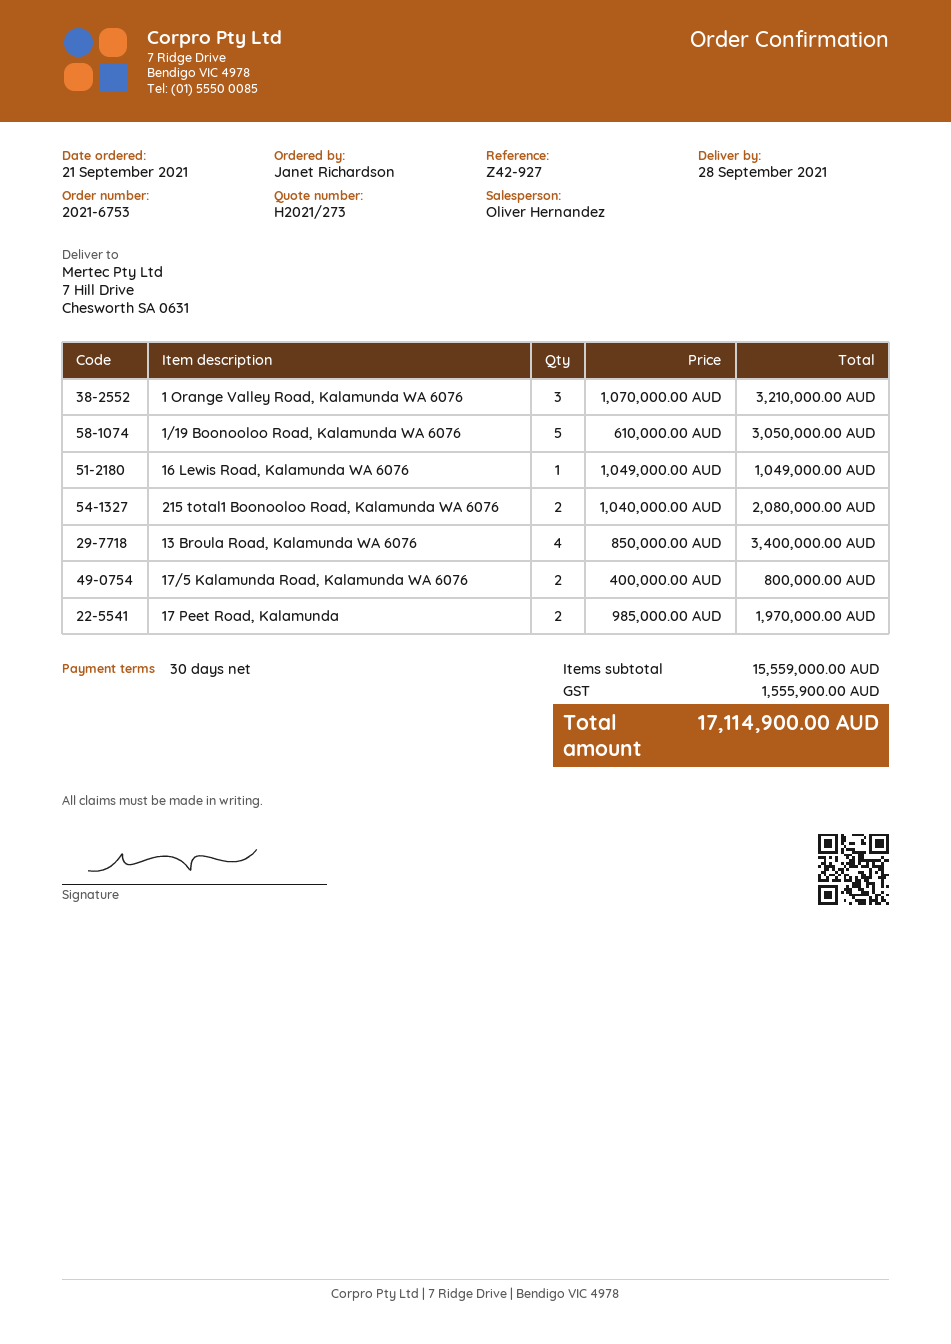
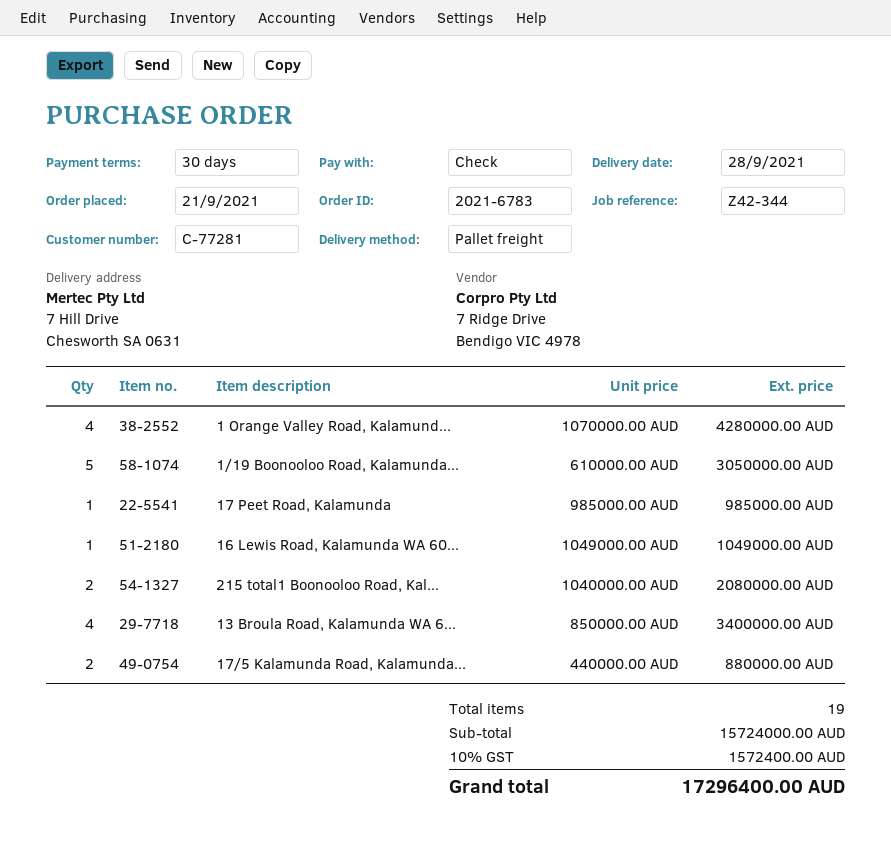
order number: 2021-6753 -> 2021-6783
reference: Z42-927 -> Z42-344
1 Orange Valley Road, Kalamunda WA 6076: 3 x 1070000.00 = 3210000.00 -> 4 x 1070000.00 = 4280000.00
17/5 Kalamunda Road, Kalamunda WA 6076: 2 x 400000.00 = 800000.00 -> 2 x 440000.00 = 880000.00
17 Peet Road, Kalamunda: 2 x 985000.00 = 1970000.00 -> 1 x 985000.00 = 985000.00
subtotal: 15559000.00 -> 15724000.00
tax: 1555900.00 -> 1572400.00
total: 17114900.00 -> 17296400.00

